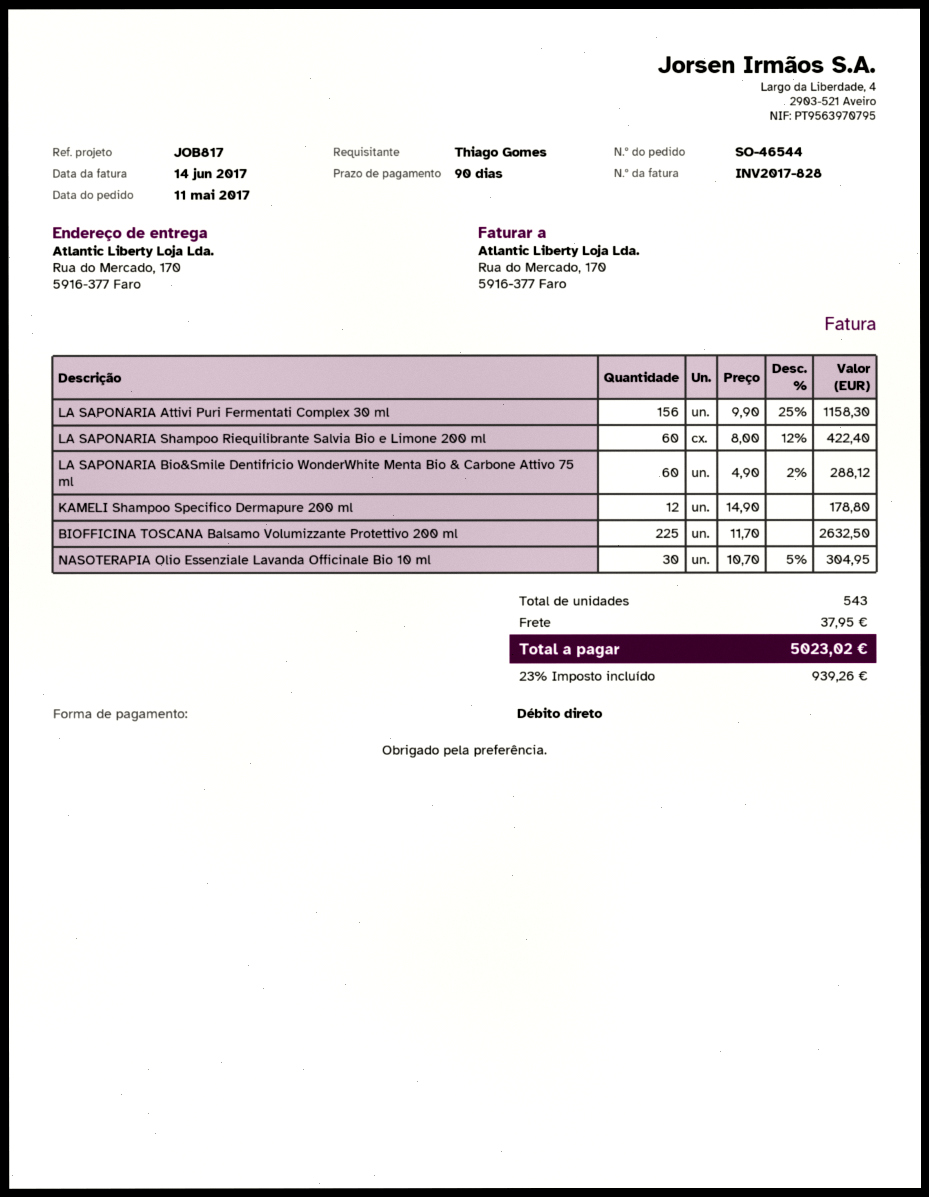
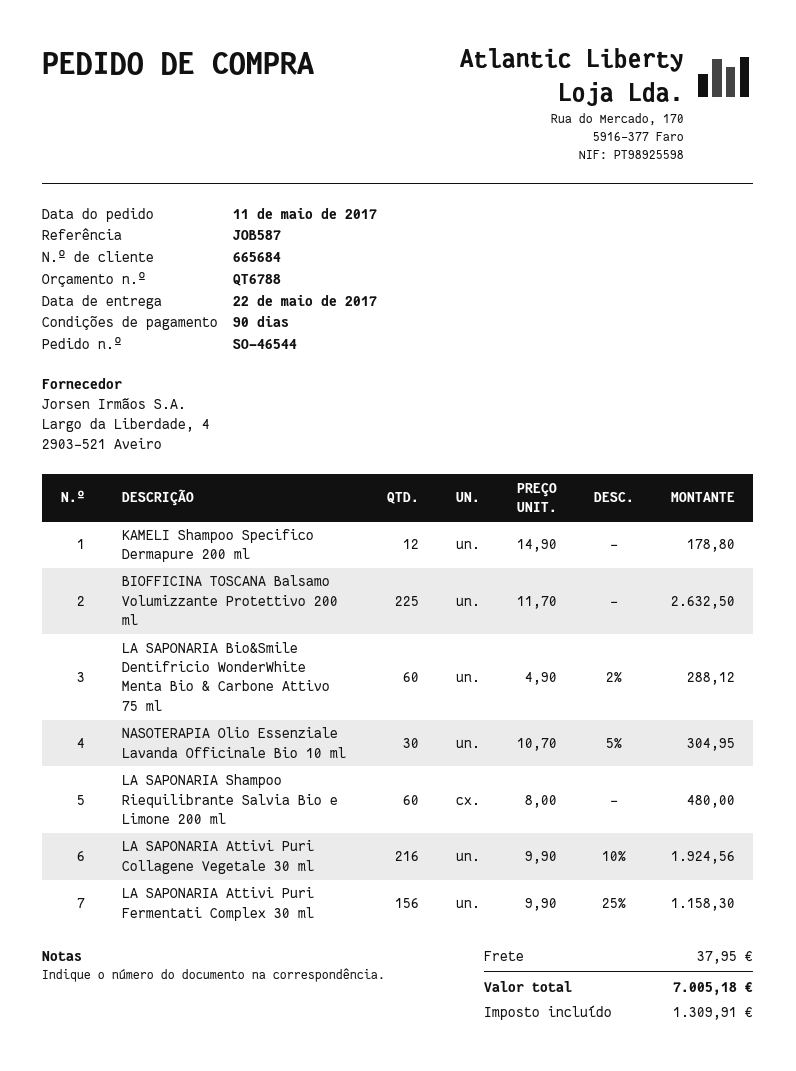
reference: JOB817 -> JOB587
LA SAPONARIA Shampoo Riequilibrante Salvia Bio e Limone 200 ml: 60 x 8.00 - 12% = 422.40 -> 60 x 8.00 = 480.00
LA SAPONARIA Attivi Puri Collagene Vegetale 30 ml: none -> 216 x 9.90 - 10% = 1924.56
tax: 939.26 -> 1309.91
total: 5023.02 -> 7005.18

